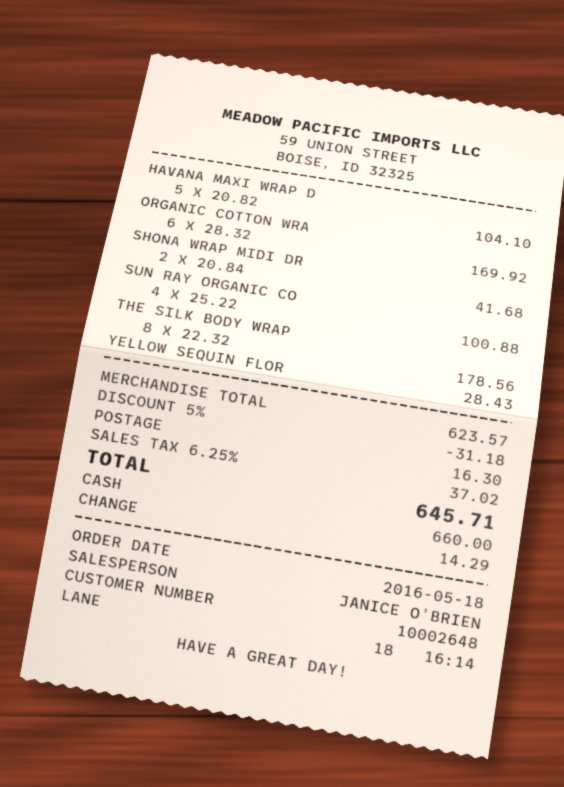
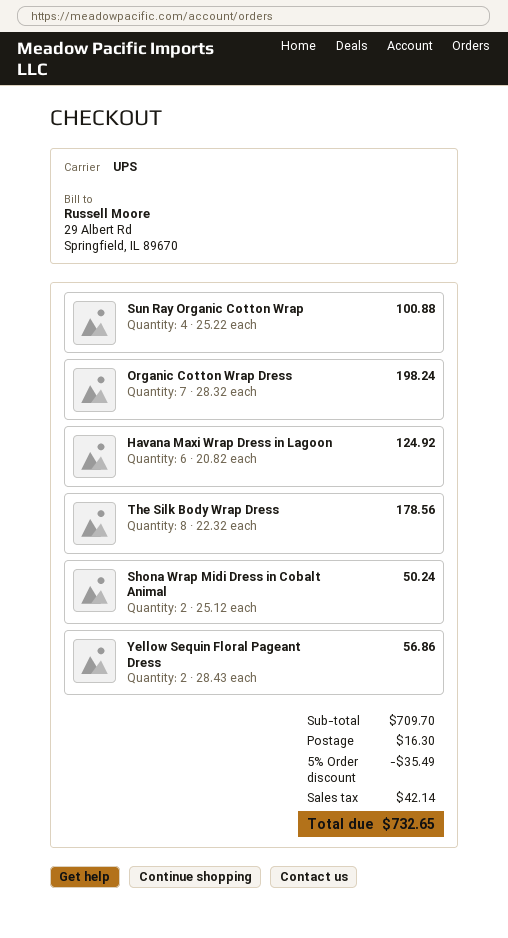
HAVANA MAXI WRAP D: 5 x 20.82 = 104.10 -> 6 x 20.82 = 124.92
ORGANIC COTTON WRA: 6 x 28.32 = 169.92 -> 7 x 28.32 = 198.24
SHONA WRAP MIDI DR: 2 x 20.84 = 41.68 -> 2 x 25.12 = 50.24
YELLOW SEQUIN FLOR: 1 x 28.43 = 28.43 -> 2 x 28.43 = 56.86
subtotal: 623.57 -> 709.70
discount: 5% = 31.18 -> 5% = 35.49
tax: 37.02 -> 42.14
total: 645.71 -> 732.65

